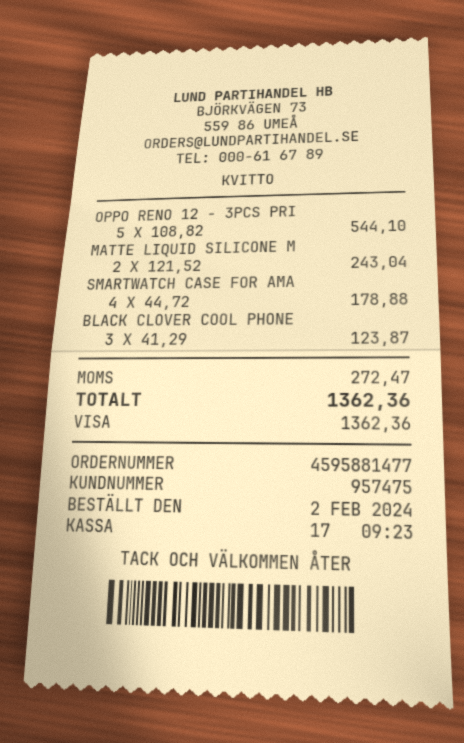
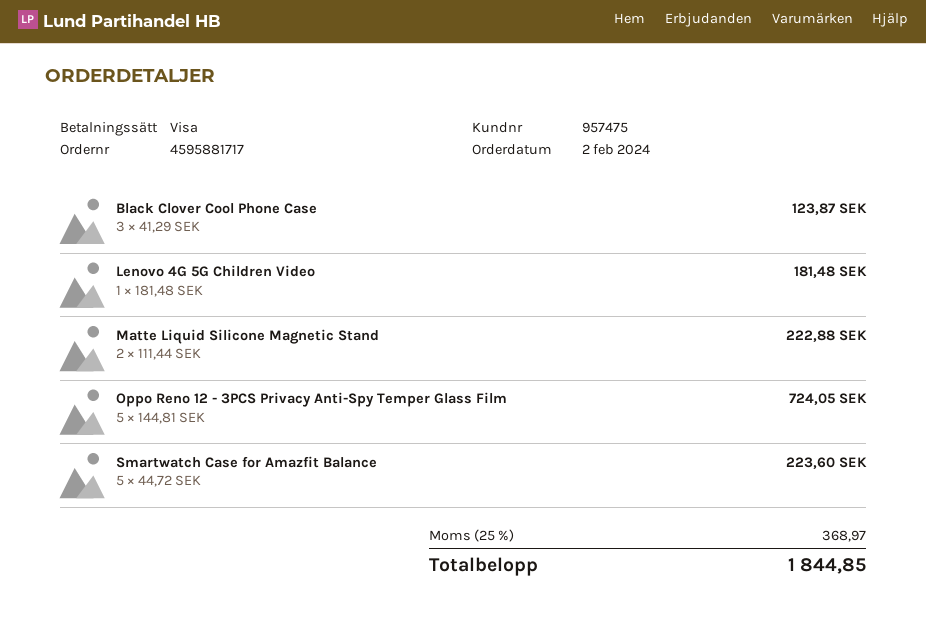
order number: 4595881477 -> 4595881717
OPPO RENO 12 - 3PCS PRI: 5 x 108.82 = 544.10 -> 5 x 144.81 = 724.05
MATTE LIQUID SILICONE M: 2 x 121.52 = 243.04 -> 2 x 111.44 = 222.88
SMARTWATCH CASE FOR AMA: 4 x 44.72 = 178.88 -> 5 x 44.72 = 223.60
Lenovo 4G 5G Children Video: none -> 1 x 181.48 = 181.48
tax: 272.47 -> 368.97
total: 1362.36 -> 1844.85

